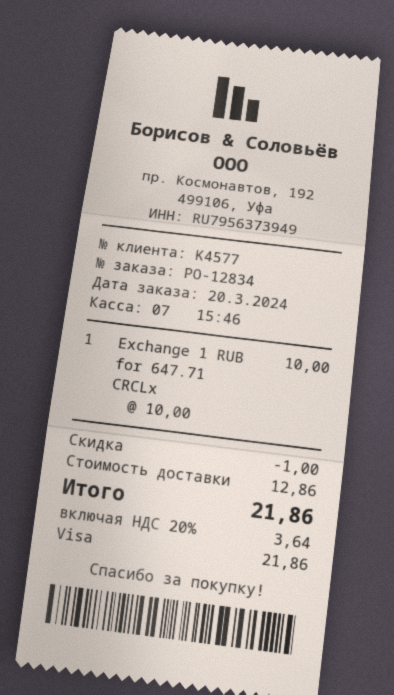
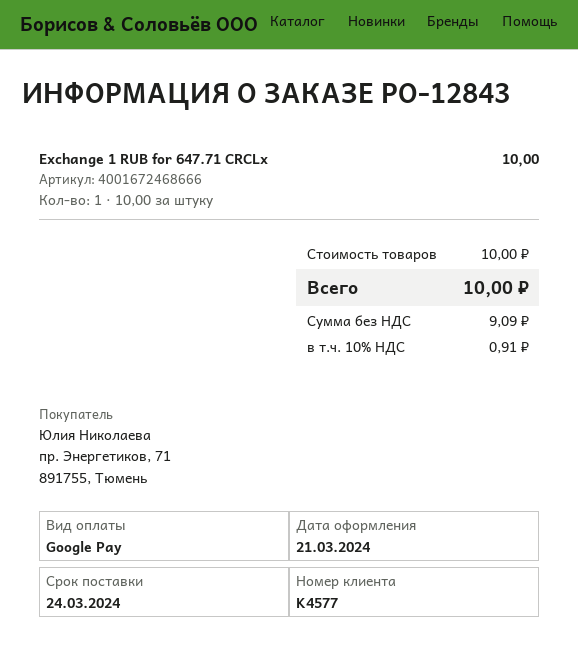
order number: PO-12834 -> PO-12843
order date: 2024-03-20 -> 2024-03-21
payment method: Visa -> Google Pay
discount: 1.00 -> none
shipping: 12.86 -> none
tax: 20% = 3.64 -> 10% = 0.91
total: 21.86 -> 10.00

